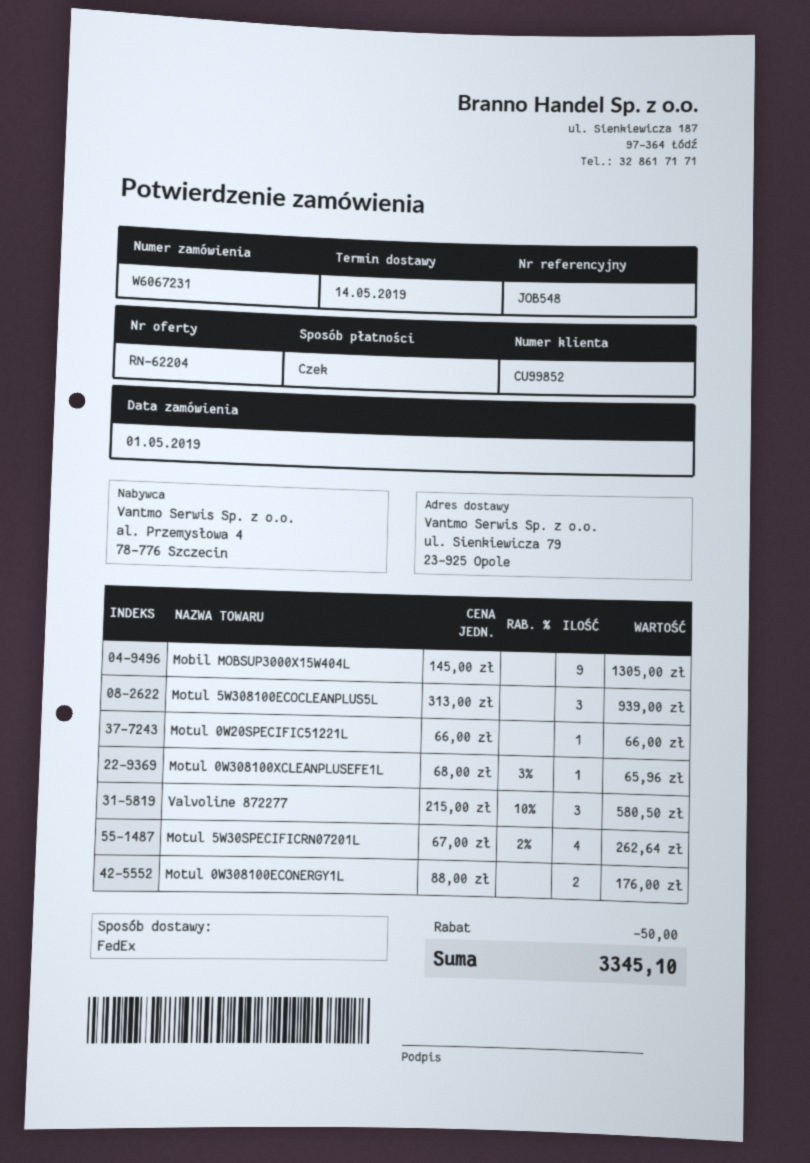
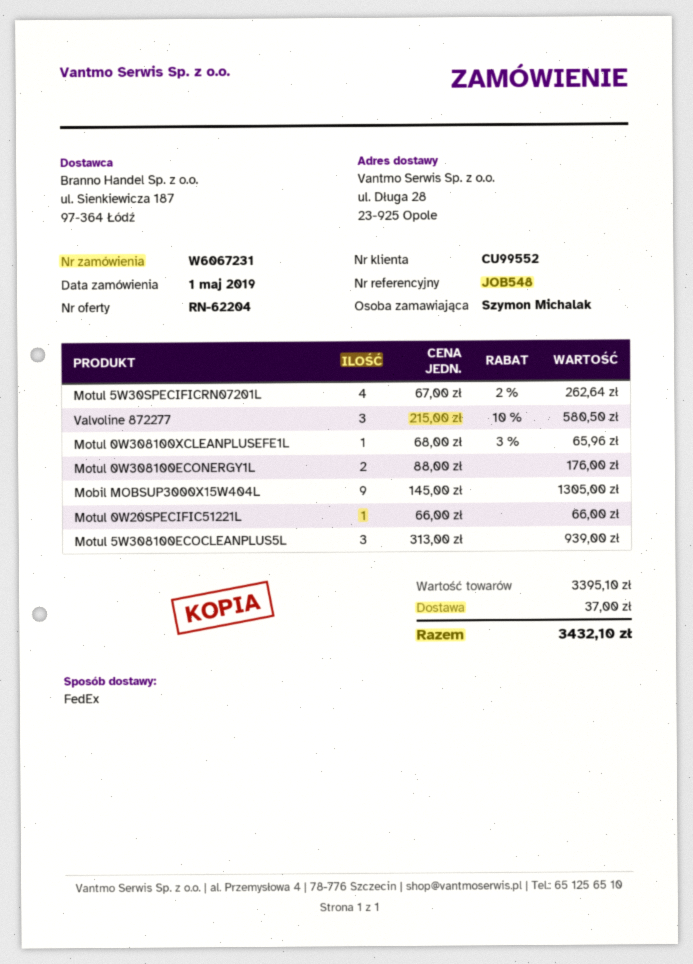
customer number: CU99852 -> CU99552
ship to: ul. Sienkiewicza 79, 23-925 Opole -> ul. Długa 28, 23-925 Opole
discount: 50.00 -> none
shipping: none -> 37.00
total: 3345.10 -> 3432.10

